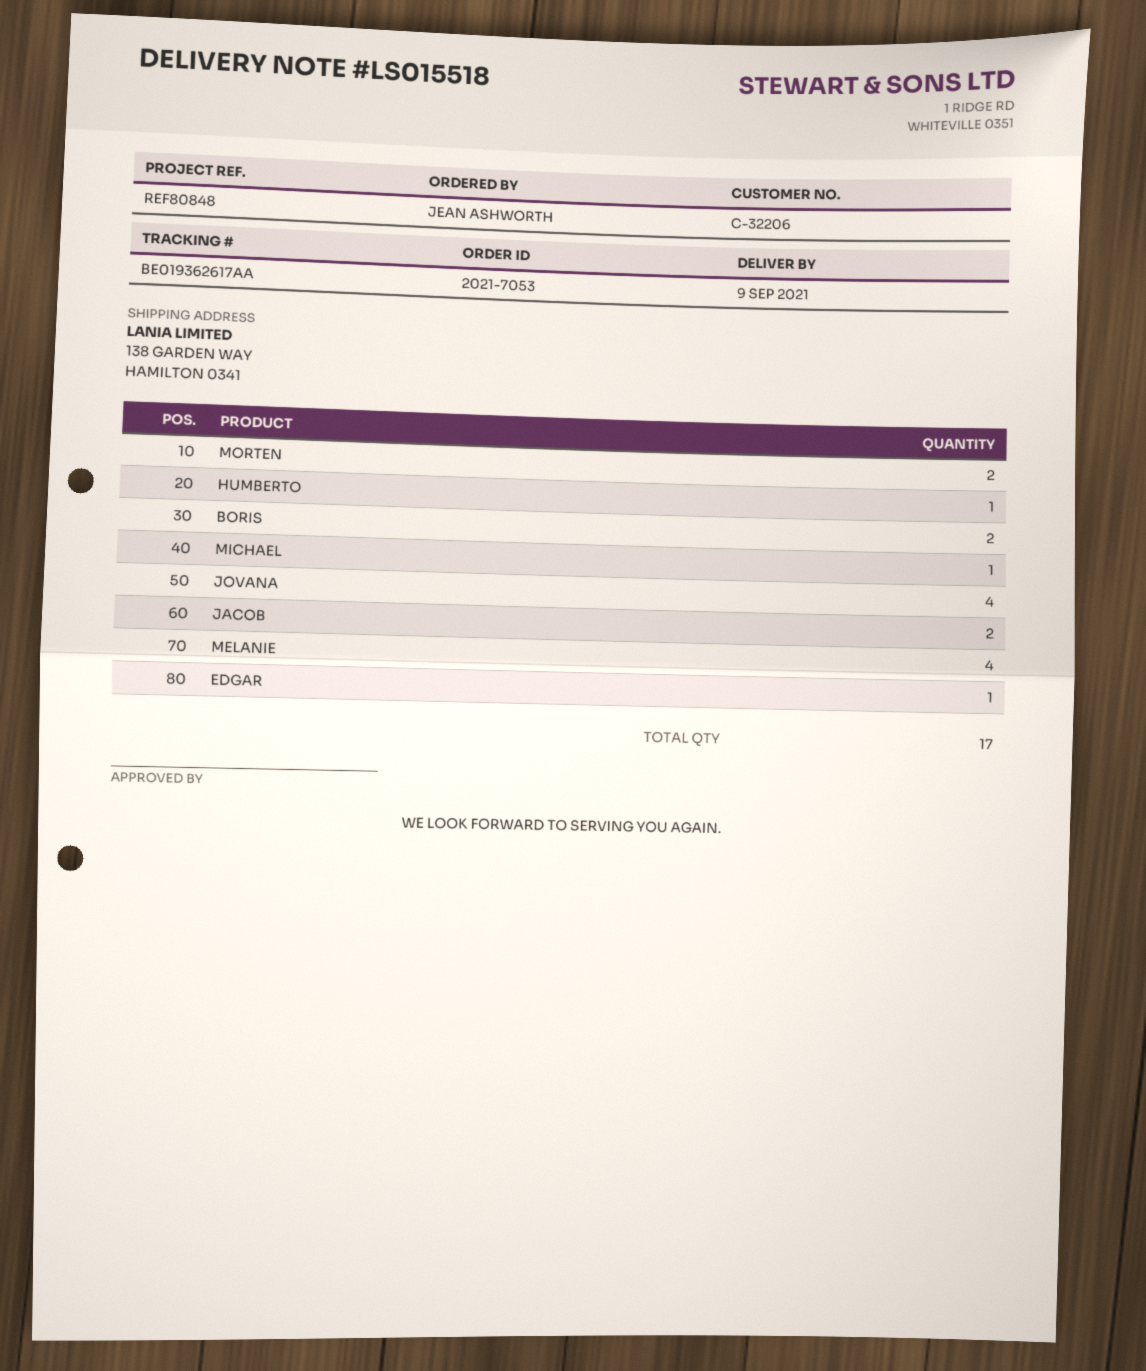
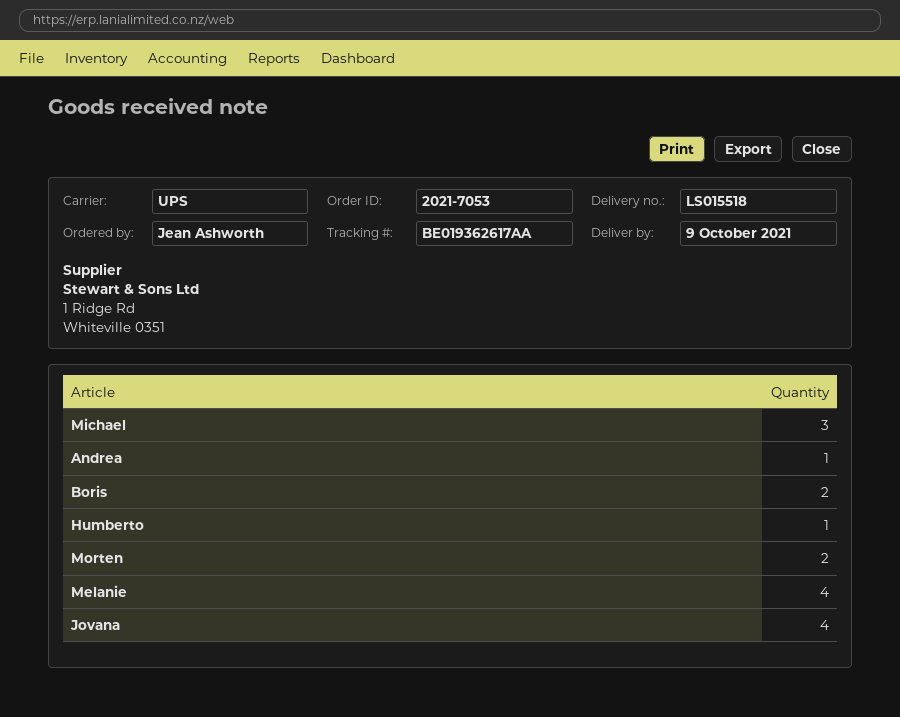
delivery date: 2021-09-09 -> 2021-10-09
MICHAEL: 1 -> 3
JACOB: 2 -> none
EDGAR: 1 -> none
Andrea: none -> 1

